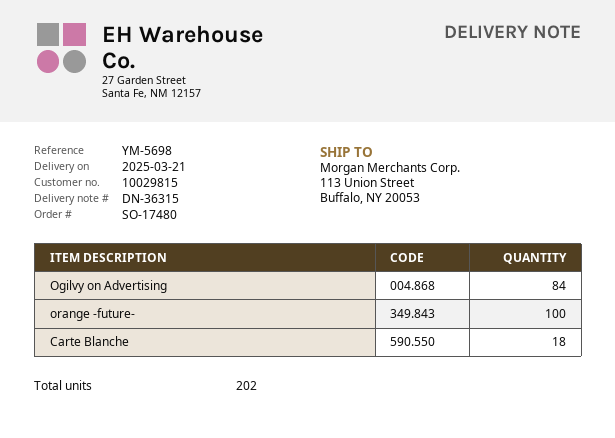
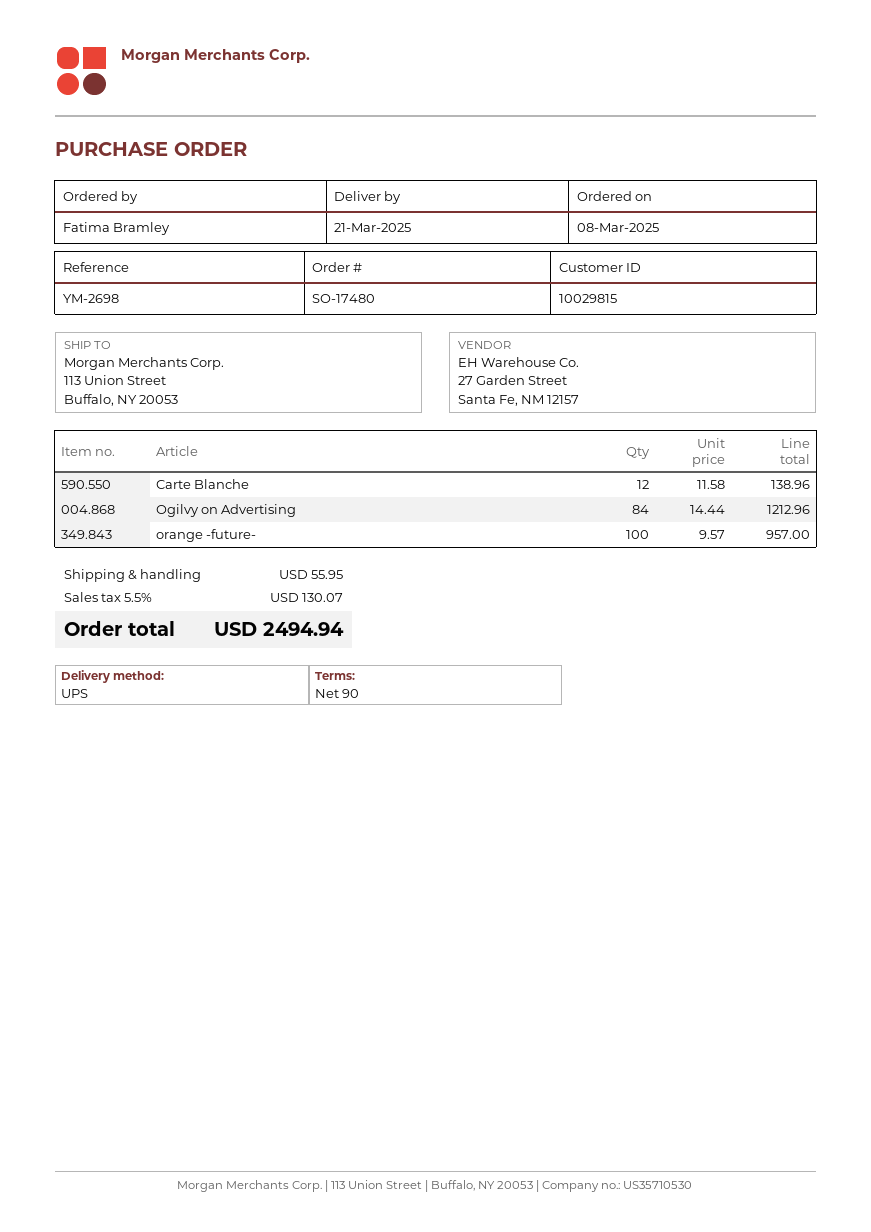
reference: YM-5698 -> YM-2698
Carte Blanche: 18 -> 12

